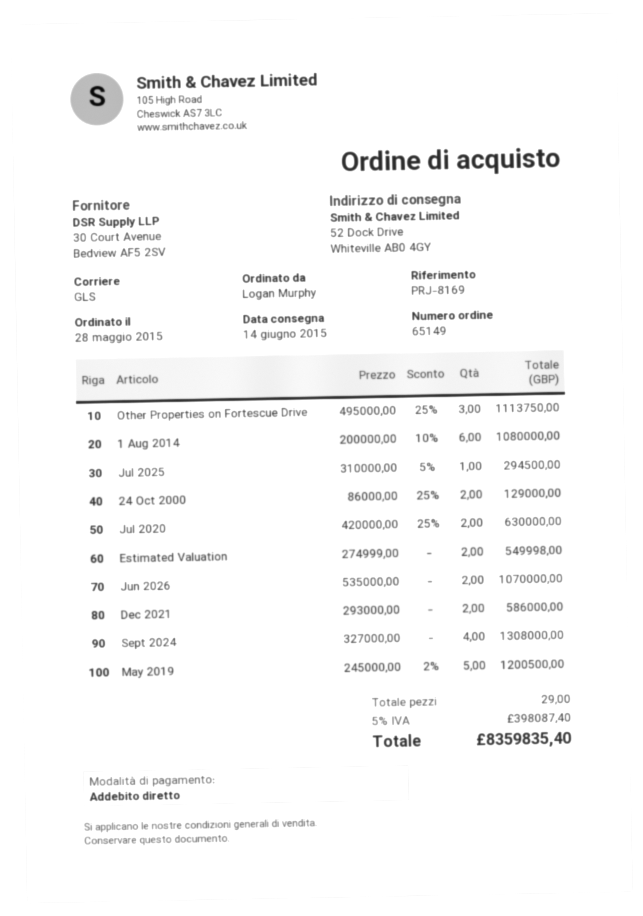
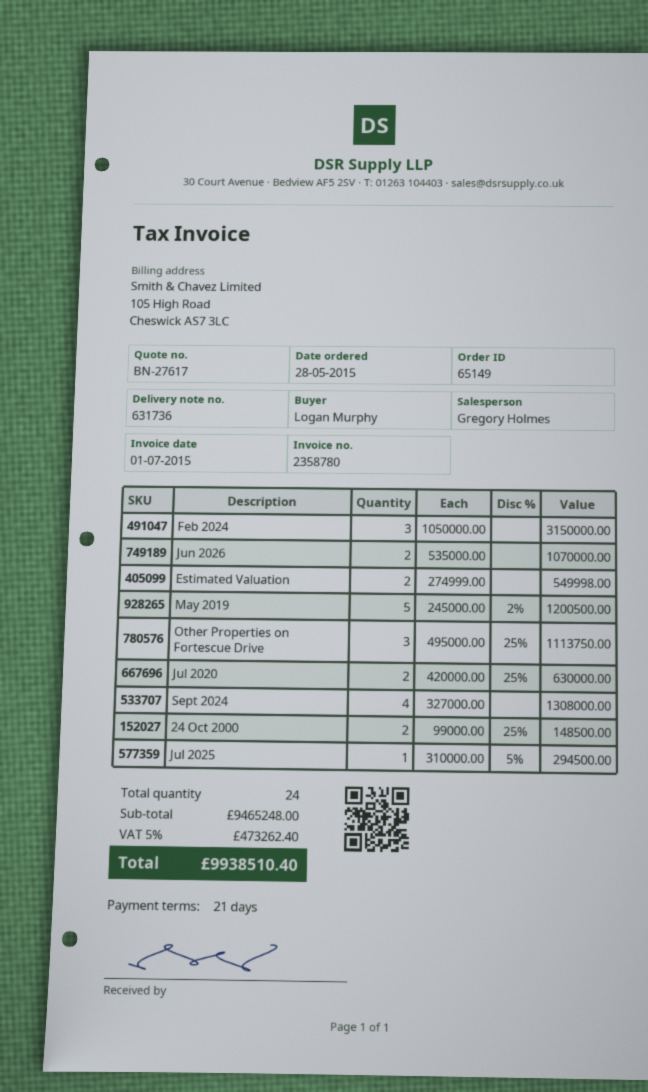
1 Aug 2014: 6 x 200000.00 - 10% = 1080000.00 -> none
24 Oct 2000: 2 x 86000.00 - 25% = 129000.00 -> 2 x 99000.00 - 25% = 148500.00
Dec 2021: 2 x 293000.00 = 586000.00 -> none
Feb 2024: none -> 3 x 1050000.00 = 3150000.00
total quantity: 29 -> 24
tax: 5% = 398087.40 -> 5% = 473262.40
total: 8359835.40 -> 9938510.40

